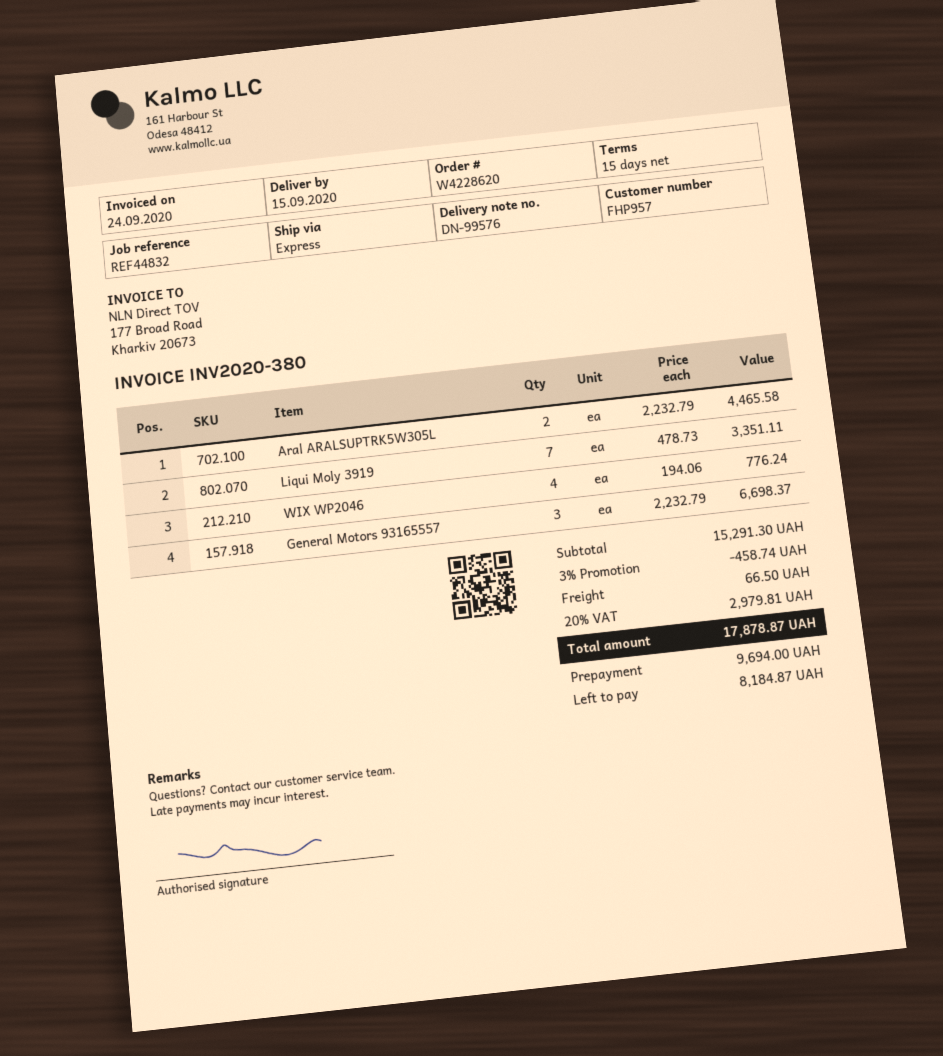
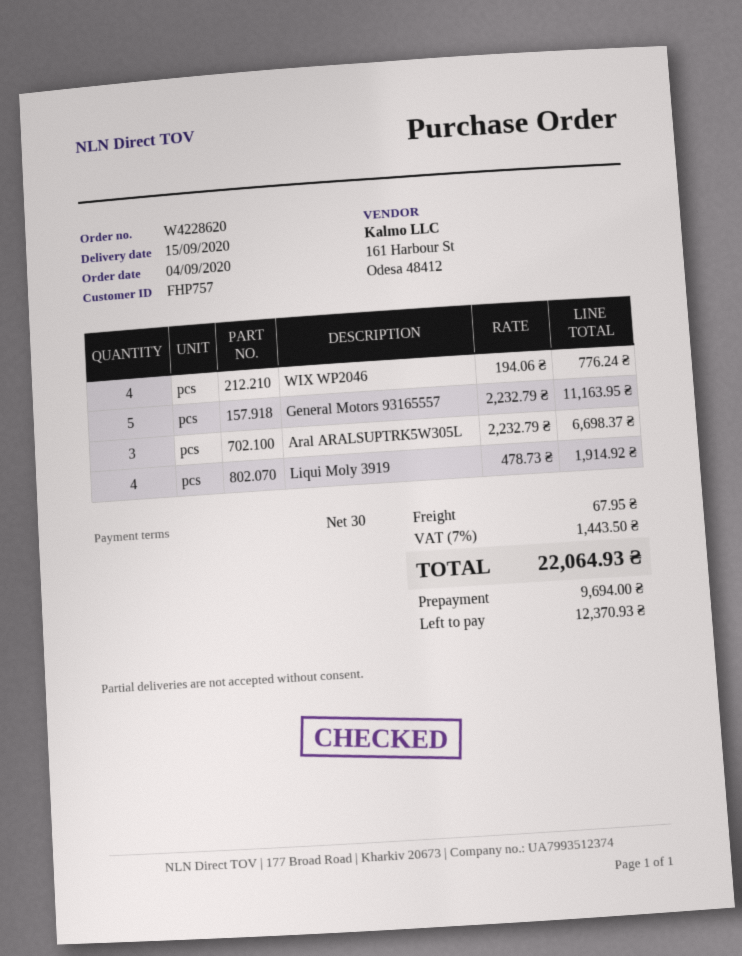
payment terms: 15 days -> 30 days
customer number: FHP957 -> FHP757
Aral ARALSUPTRK5W305L: 2 x 2232.79 = 4465.58 -> 3 x 2232.79 = 6698.37
Liqui Moly 3919: 7 x 478.73 = 3351.11 -> 4 x 478.73 = 1914.92
General Motors 93165557: 3 x 2232.79 = 6698.37 -> 5 x 2232.79 = 11163.95
discount: 3% = 458.74 -> none
shipping: 66.50 -> 67.95
tax: 20% = 2979.81 -> 7% = 1443.50
total: 17878.87 -> 22064.93
balance: 8184.87 -> 12370.93

